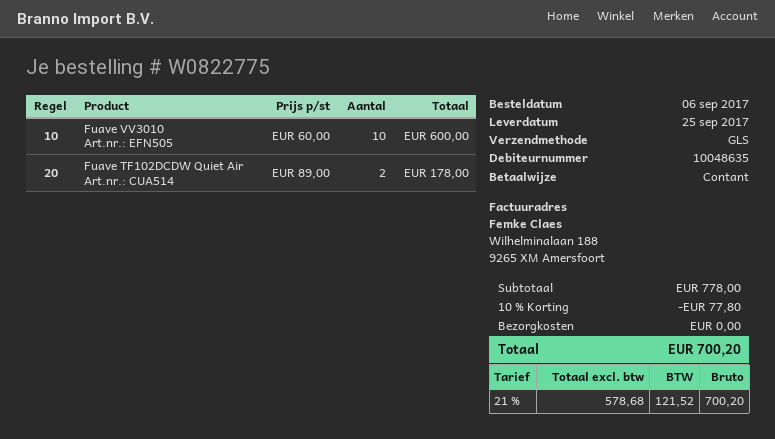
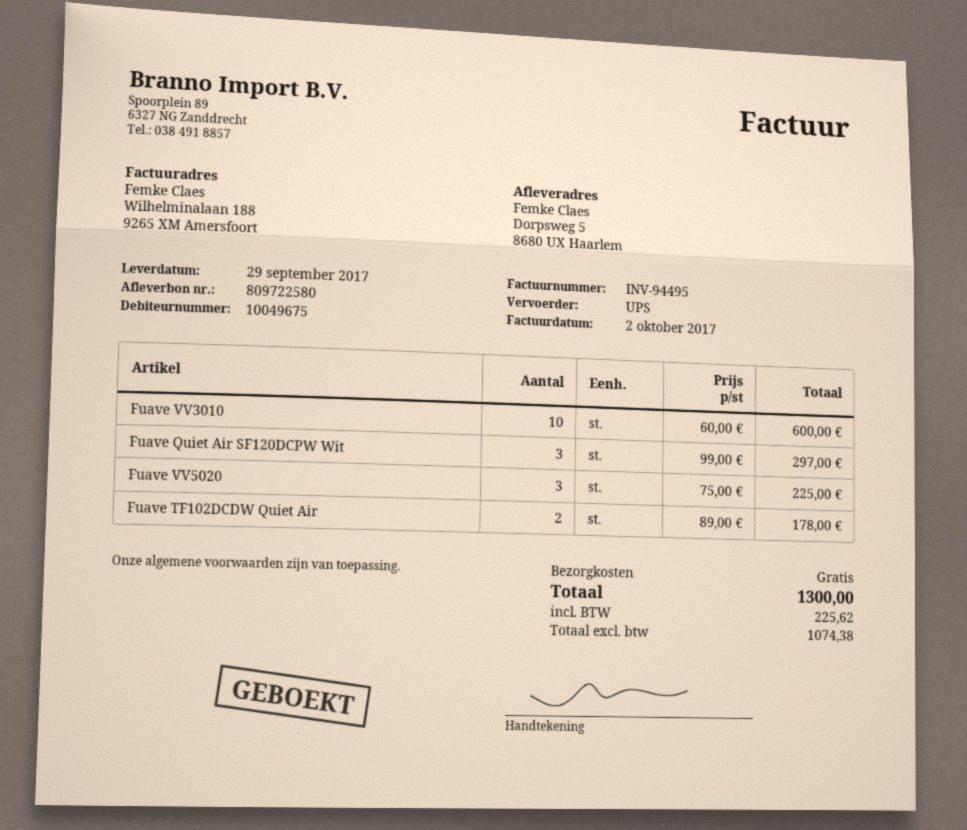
delivery date: 2017-09-25 -> 2017-09-29
customer number: 10048635 -> 10049675
shipping method: GLS -> UPS
Fuave Quiet Air SF120DCPW Wit: none -> 3 x 99.00 = 297.00
Fuave VV5020: none -> 3 x 75.00 = 225.00
discount: 10% = 77.80 -> none
net: 578.68 -> 1074.38
tax: 121.52 -> 225.62
total: 700.20 -> 1300.00

